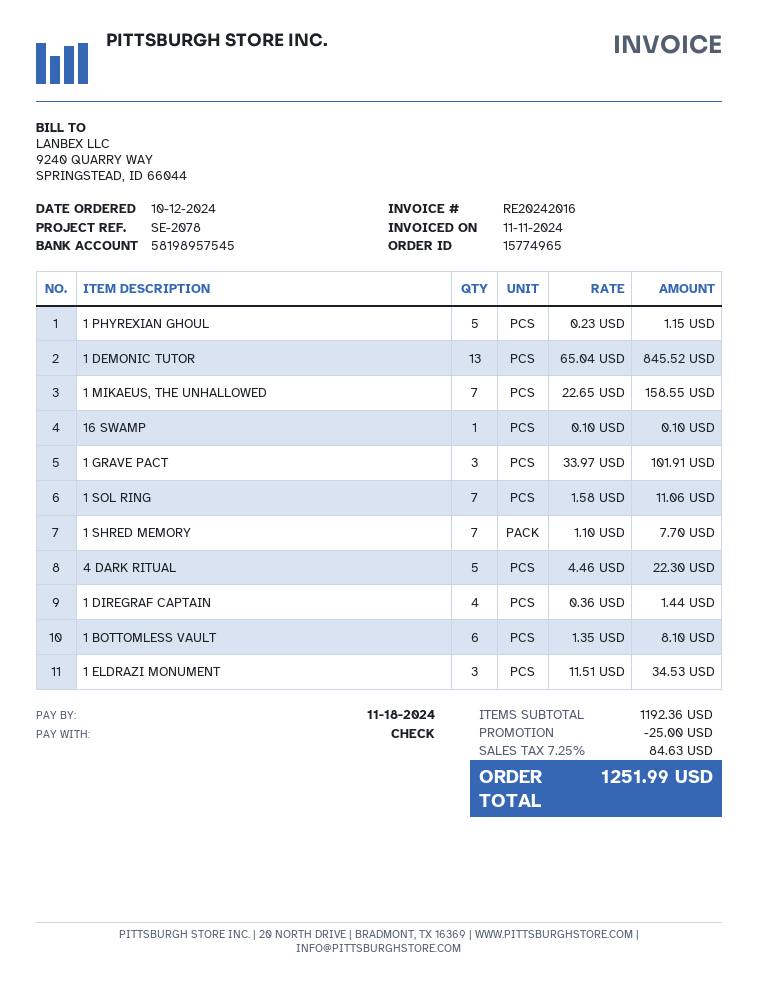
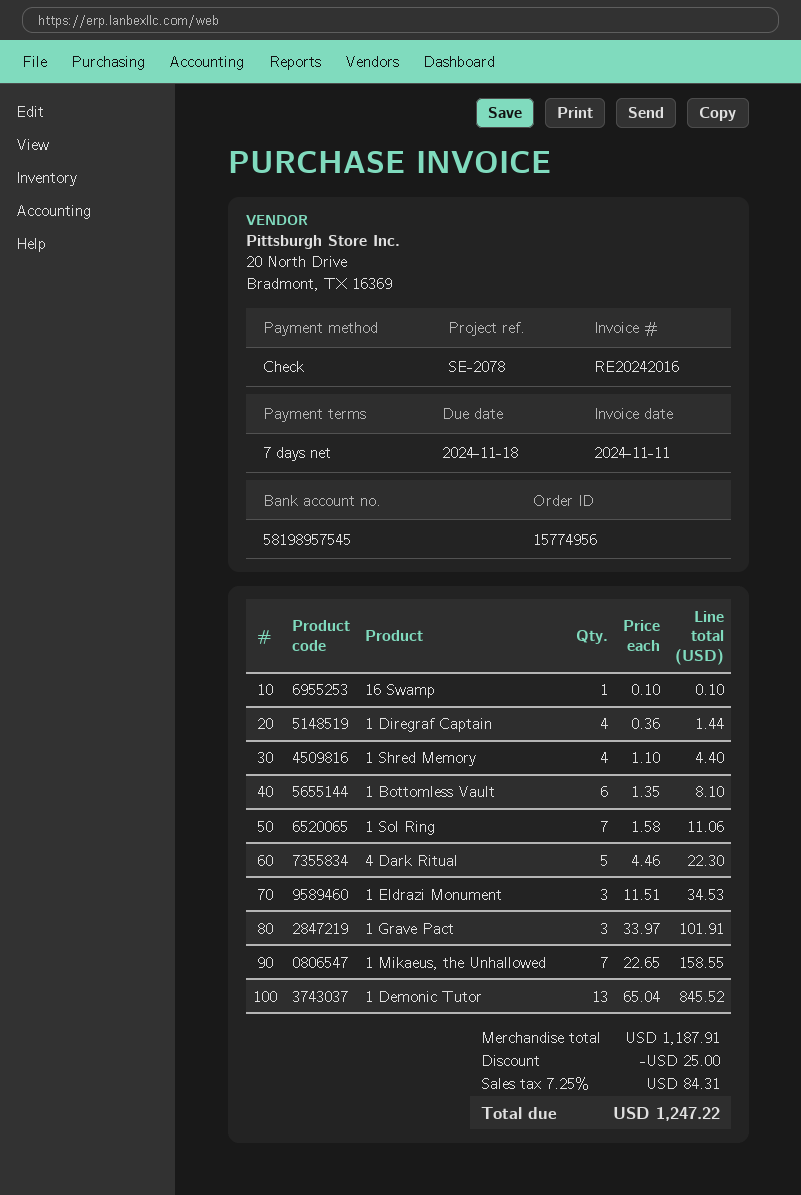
order number: 15774965 -> 15774956
1 PHYREXIAN GHOUL: 5 x 0.23 = 1.15 -> none
1 SHRED MEMORY: 7 x 1.10 = 7.70 -> 4 x 1.10 = 4.40
subtotal: 1192.36 -> 1187.91
tax: 7.25% = 84.63 -> 7.25% = 84.31
total: 1251.99 -> 1247.22

